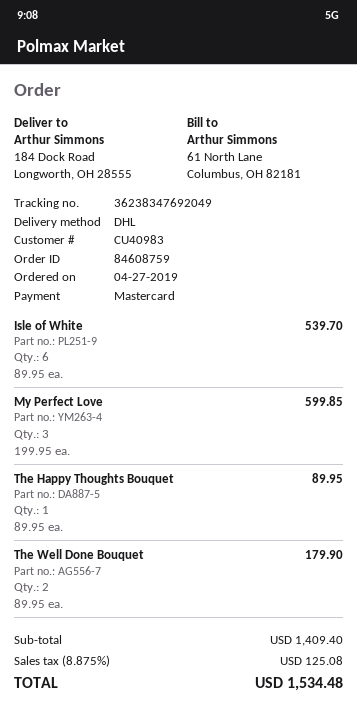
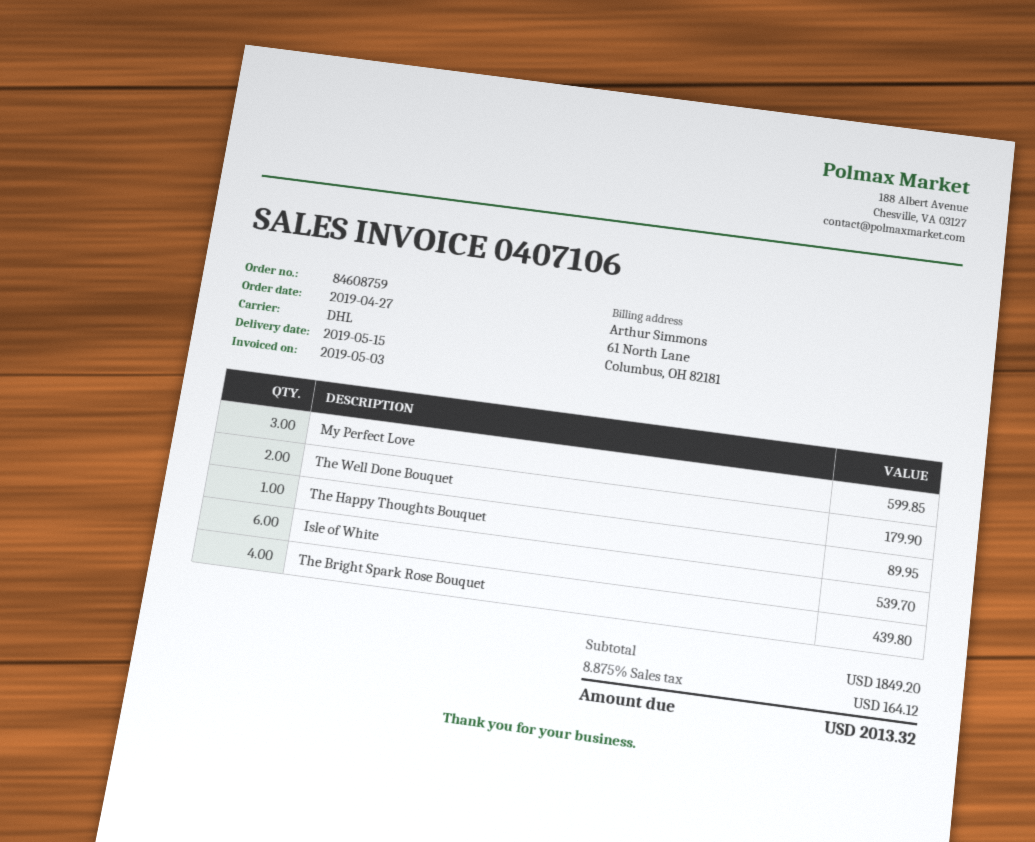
The Bright Spark Rose Bouquet: none -> 4 for 439.80
subtotal: 1409.40 -> 1849.20
tax: 8.875% = 125.08 -> 8.875% = 164.12
total: 1534.48 -> 2013.32

